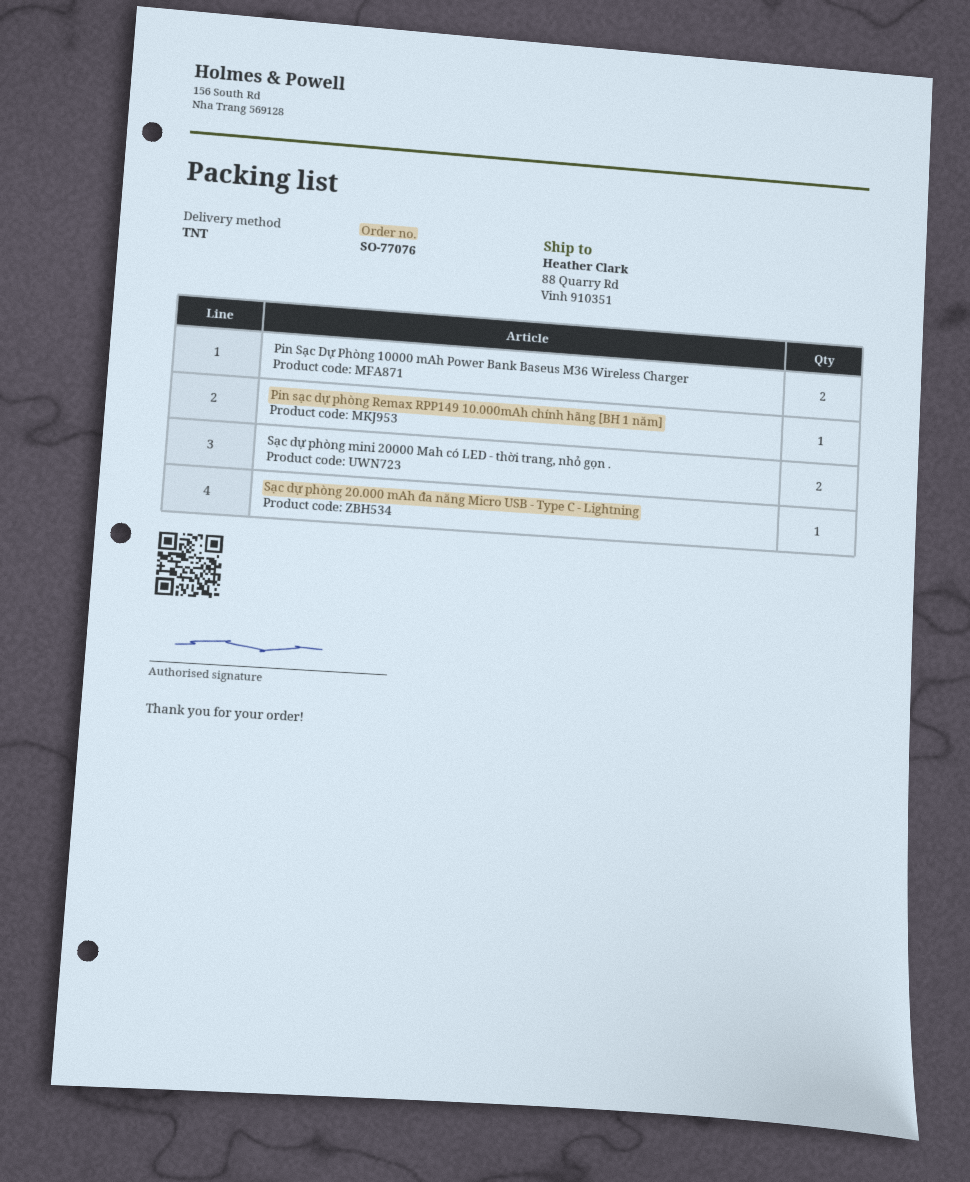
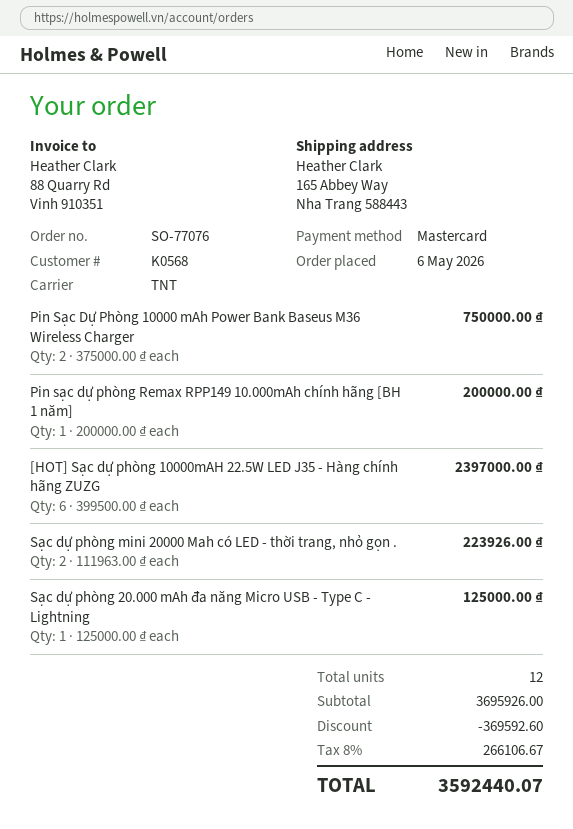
ship to: 88 Quarry Rd, Vinh 910351 -> 165 Abbey Way, Nha Trang 588443
[HOT] Sạc dự phòng 10000mAH 22.5W LED J35 - Hàng chính hãng ZUZG: none -> 6

